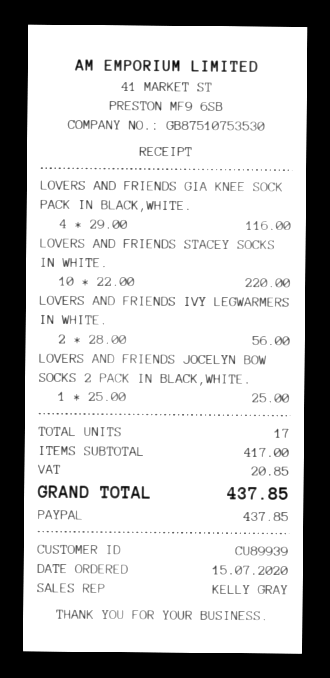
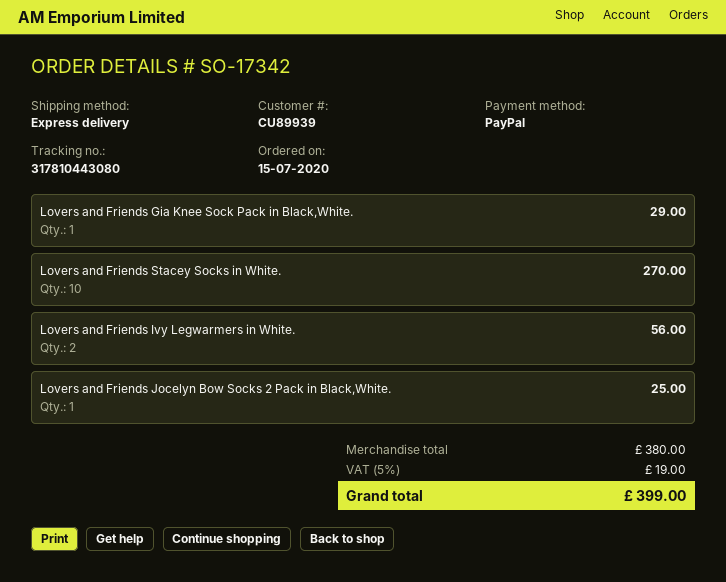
LOVERS AND FRIENDS GIA KNEE SOCK PACK IN BLACK,WHITE.: 4 for 116.00 -> 1 for 29.00
LOVERS AND FRIENDS STACEY SOCKS IN WHITE.: 10 for 220.00 -> 10 for 270.00
subtotal: 417.00 -> 380.00
tax: 20.85 -> 19.00
total: 437.85 -> 399.00

